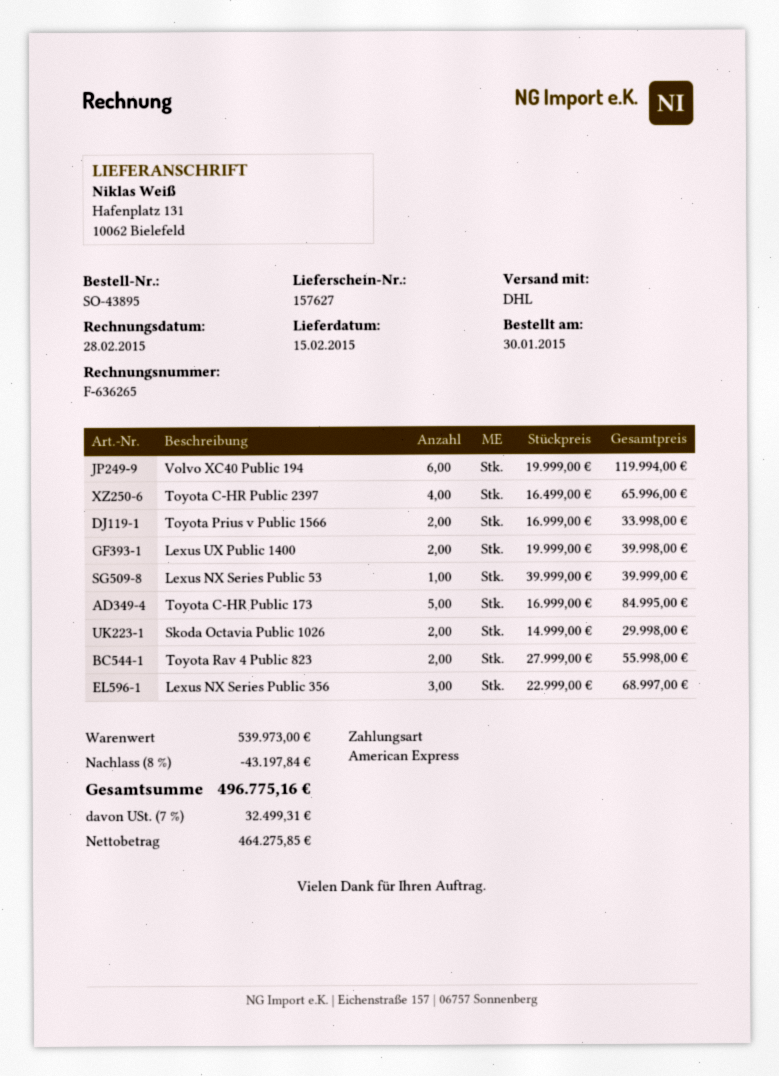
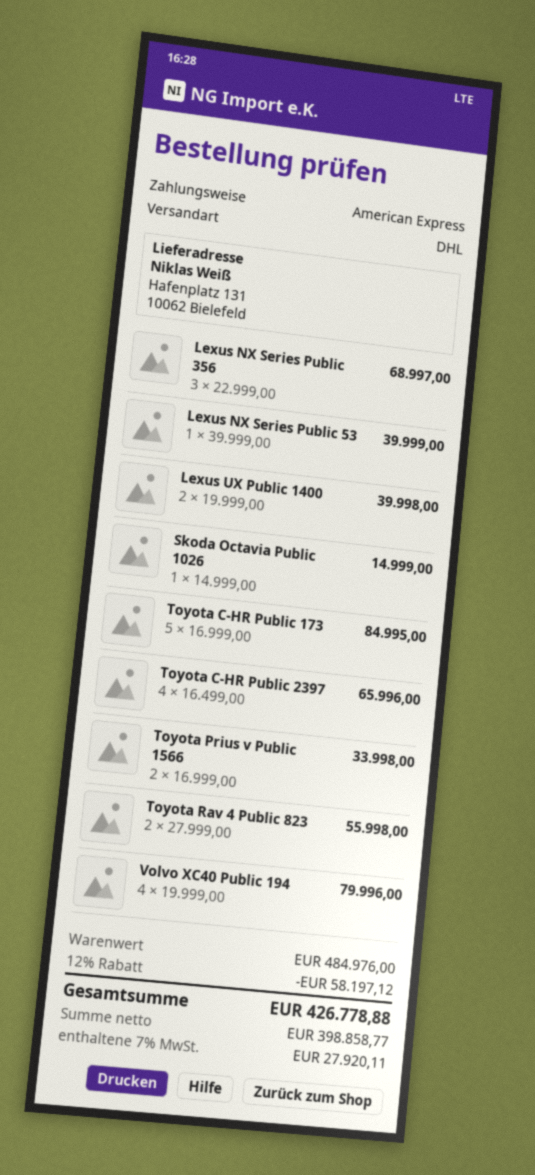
Volvo XC40 Public 194: 6 x 19999.00 = 119994.00 -> 4 x 19999.00 = 79996.00
Skoda Octavia Public 1026: 2 x 14999.00 = 29998.00 -> 1 x 14999.00 = 14999.00
subtotal: 539973.00 -> 484976.00
discount: 8% = 43197.84 -> 12% = 58197.12
net: 464275.85 -> 398858.77
tax: 7% = 32499.31 -> 7% = 27920.11
total: 496775.16 -> 426778.88

